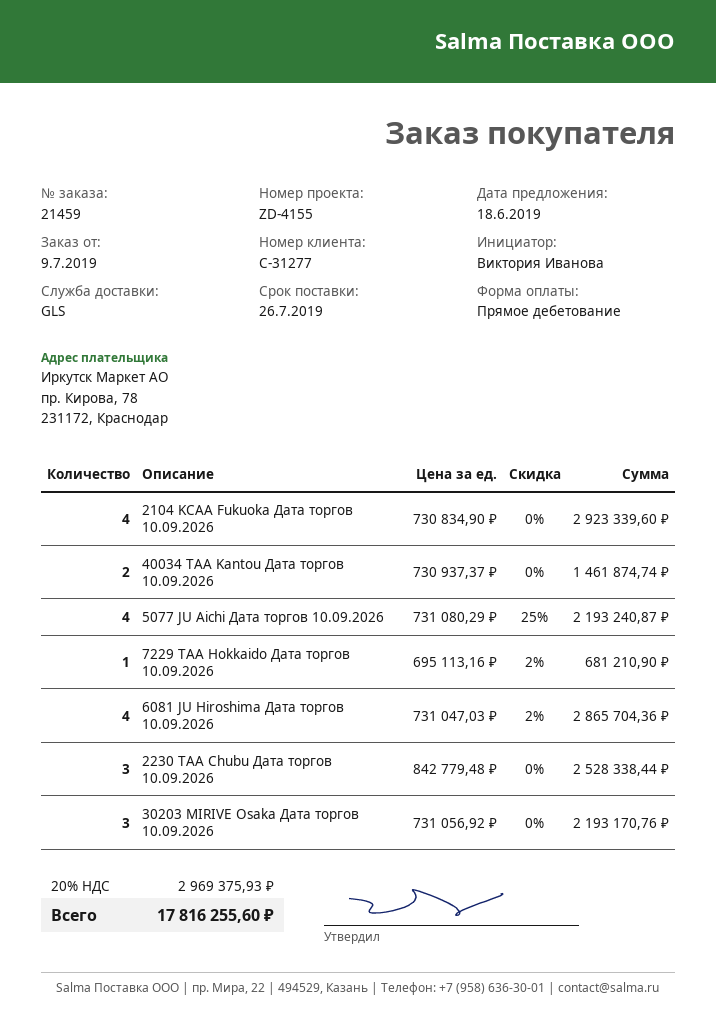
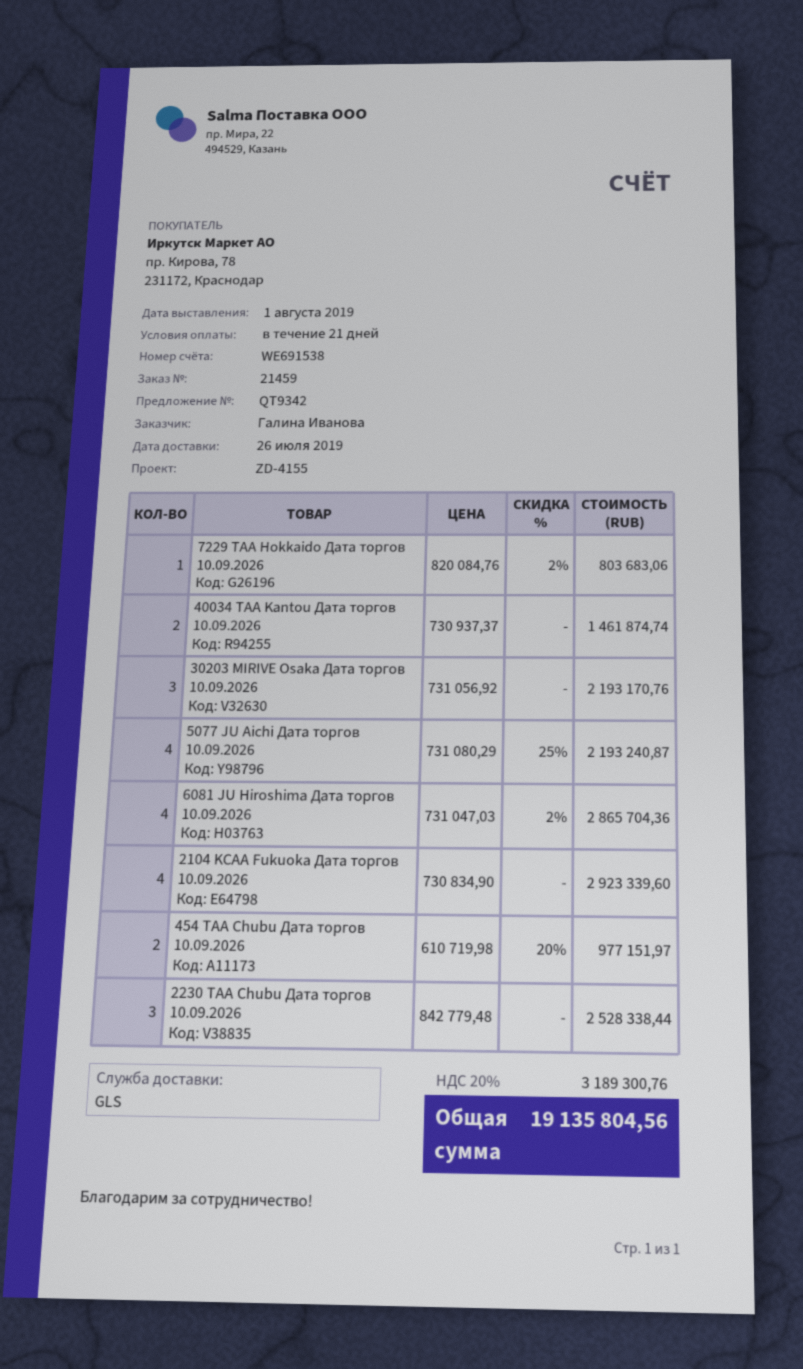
ordered by: Виктория Иванова -> Галина Иванова
7229 TAA Hokkaido Дата торгов 10.09.2026: 1 x 695113.16 - 2% = 681210.90 -> 1 x 820084.76 - 2% = 803683.06
454 TAA Chubu Дата торгов 10.09.2026: none -> 2 x 610719.98 - 20% = 977151.97
tax: 20% = 2969375.93 -> 20% = 3189300.76
total: 17816255.60 -> 19135804.56

